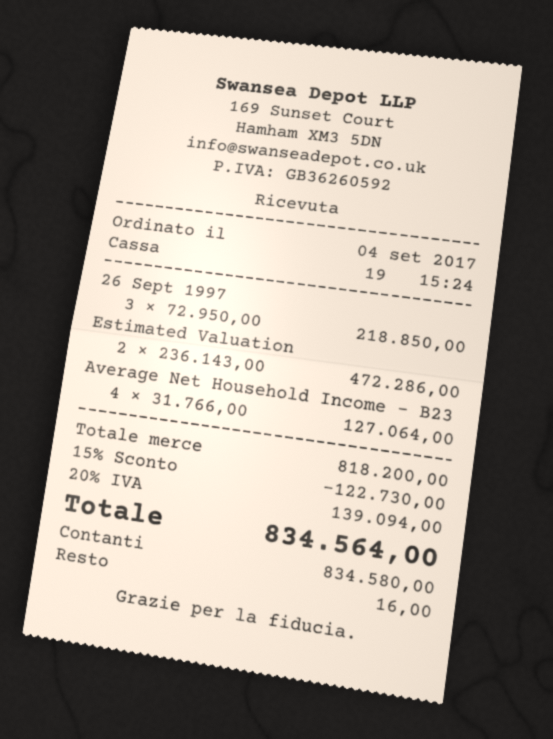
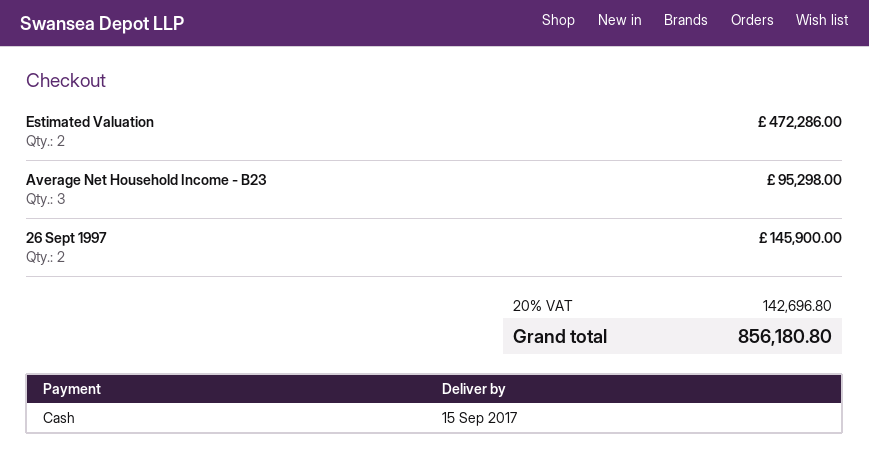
26 Sept 1997: 3 for 218850.00 -> 2 for 145900.00
Average Net Household Income - B23: 4 for 127064.00 -> 3 for 95298.00
discount: 15% = 122730.00 -> none
tax: 20% = 139094.00 -> 20% = 142696.80
total: 834564.00 -> 856180.80

